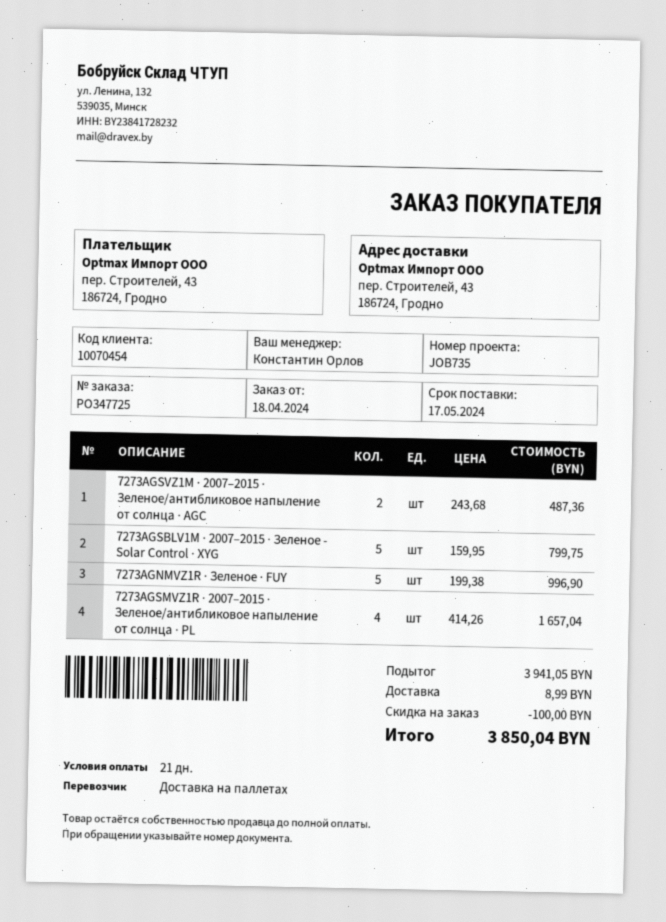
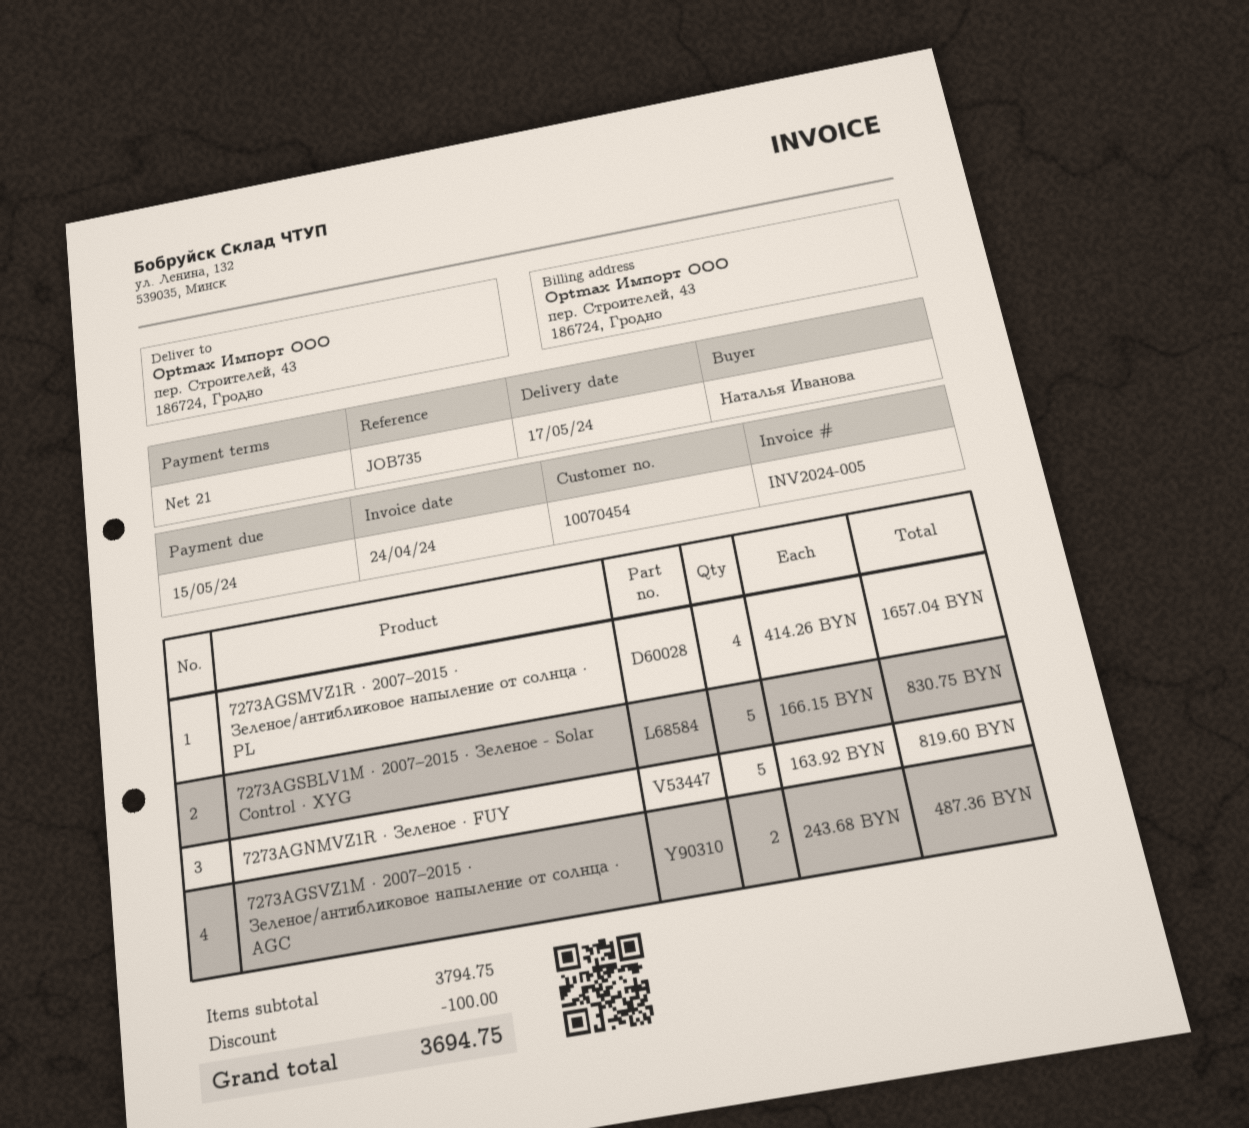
7273AGSBLV1M · 2007–2015 · Зеленое - Solar Control · XYG: 5 x 159.95 = 799.75 -> 5 x 166.15 = 830.75
7273AGNMVZ1R · Зеленое · FUY: 5 x 199.38 = 996.90 -> 5 x 163.92 = 819.60
subtotal: 3941.05 -> 3794.75
shipping: 8.99 -> none
total: 3850.04 -> 3694.75

